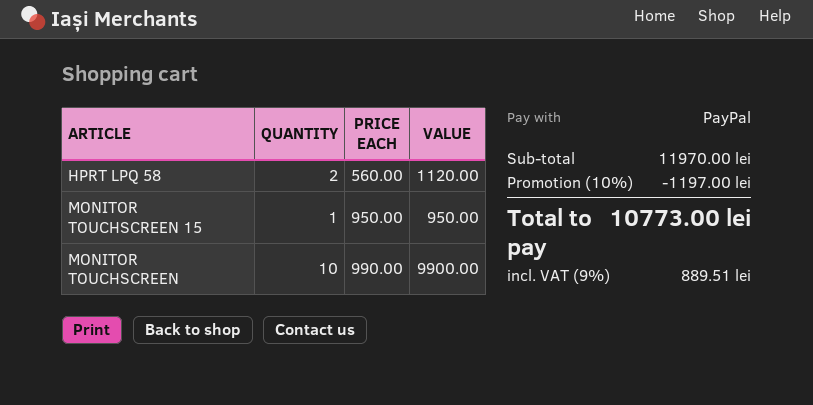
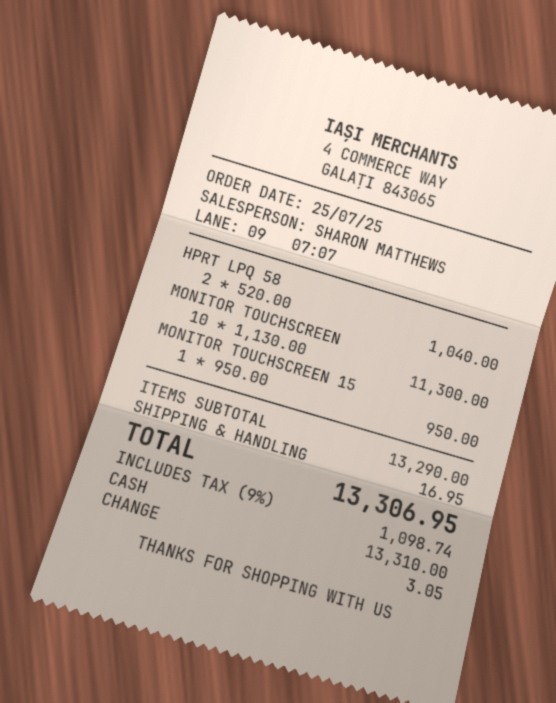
payment method: PayPal -> cash
HPRT LPQ 58: 2 x 560.00 = 1120.00 -> 2 x 520.00 = 1040.00
MONITOR TOUCHSCREEN: 10 x 990.00 = 9900.00 -> 10 x 1130.00 = 11300.00
subtotal: 11970.00 -> 13290.00
discount: 10% = 1197.00 -> none
shipping: none -> 16.95
tax: 9% = 889.51 -> 9% = 1098.74
total: 10773.00 -> 13306.95

